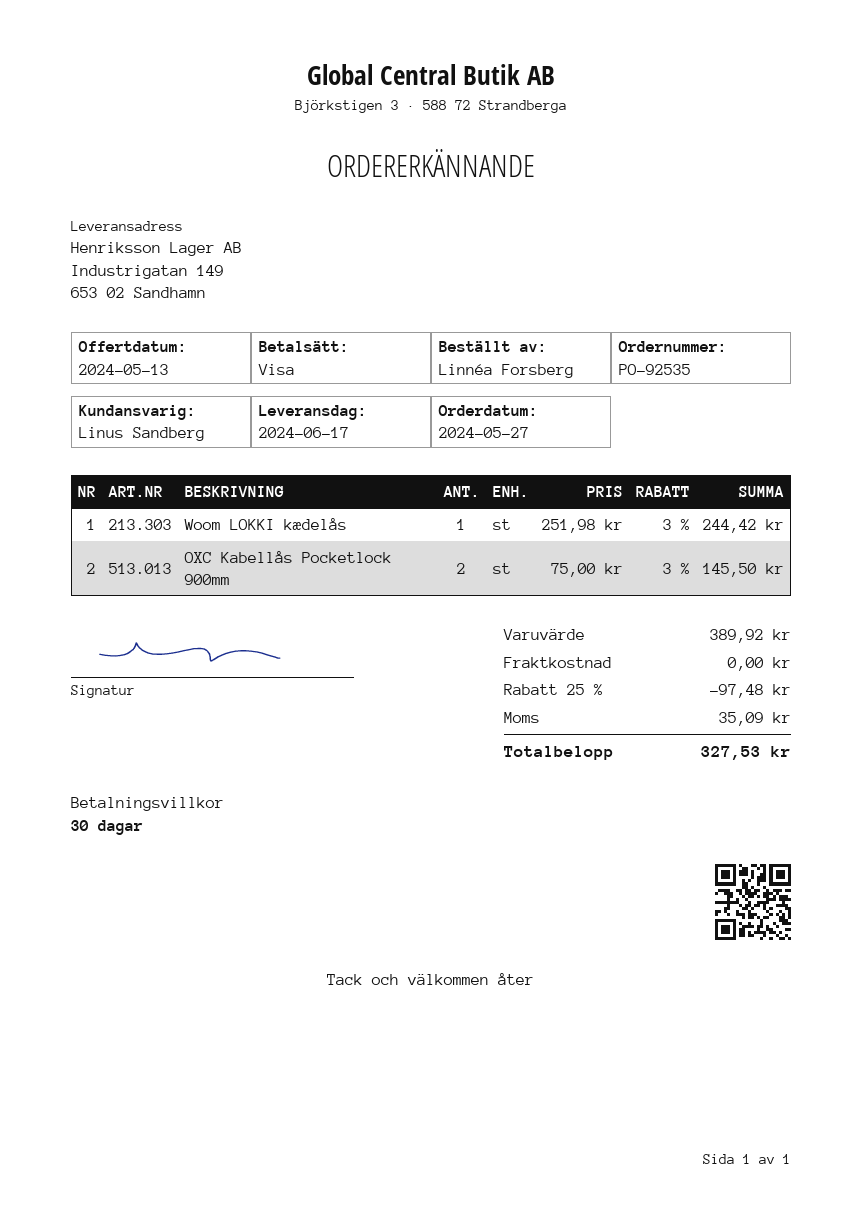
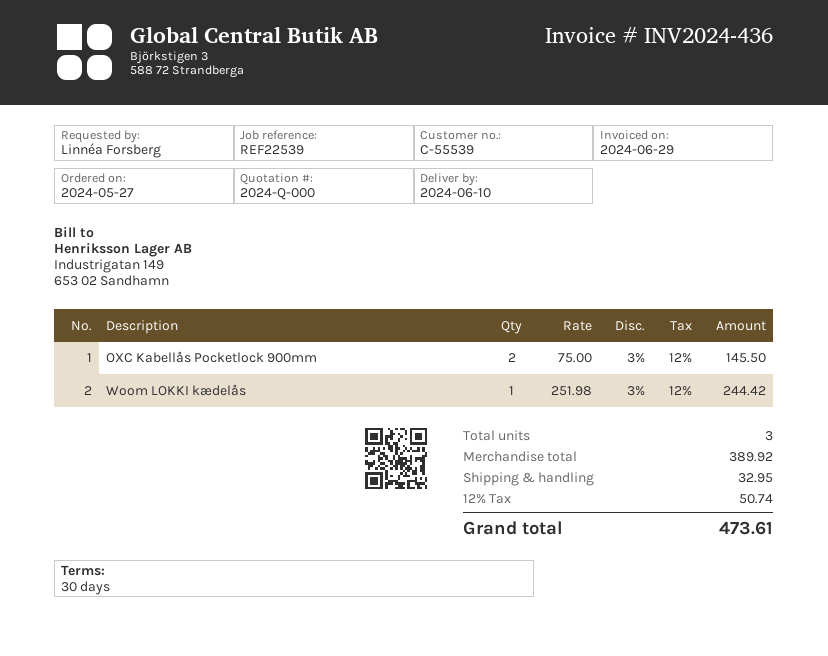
delivery date: 2024-06-17 -> 2024-06-10
discount: 25% = 97.48 -> none
shipping: 0.00 -> 32.95
tax: 35.09 -> 50.74
total: 327.53 -> 473.61

